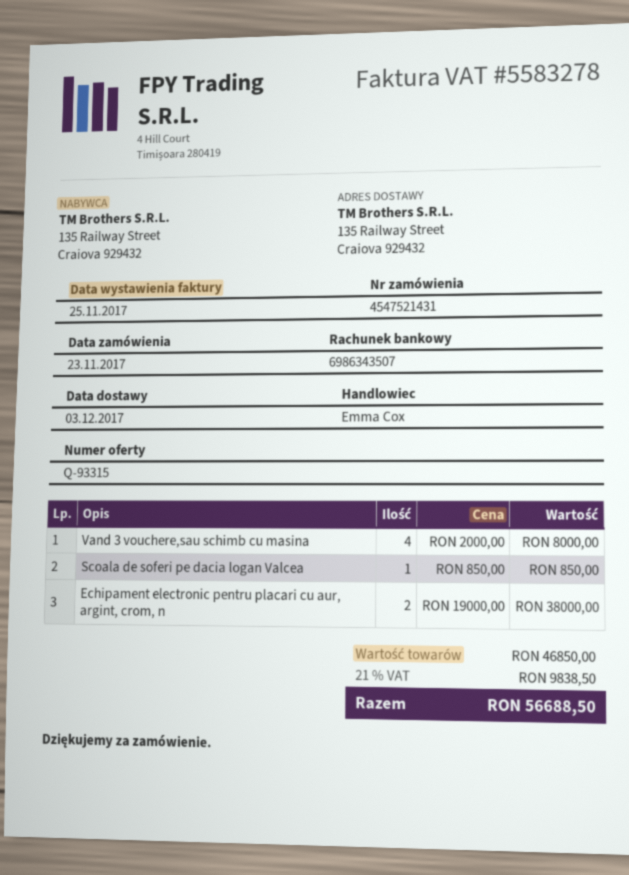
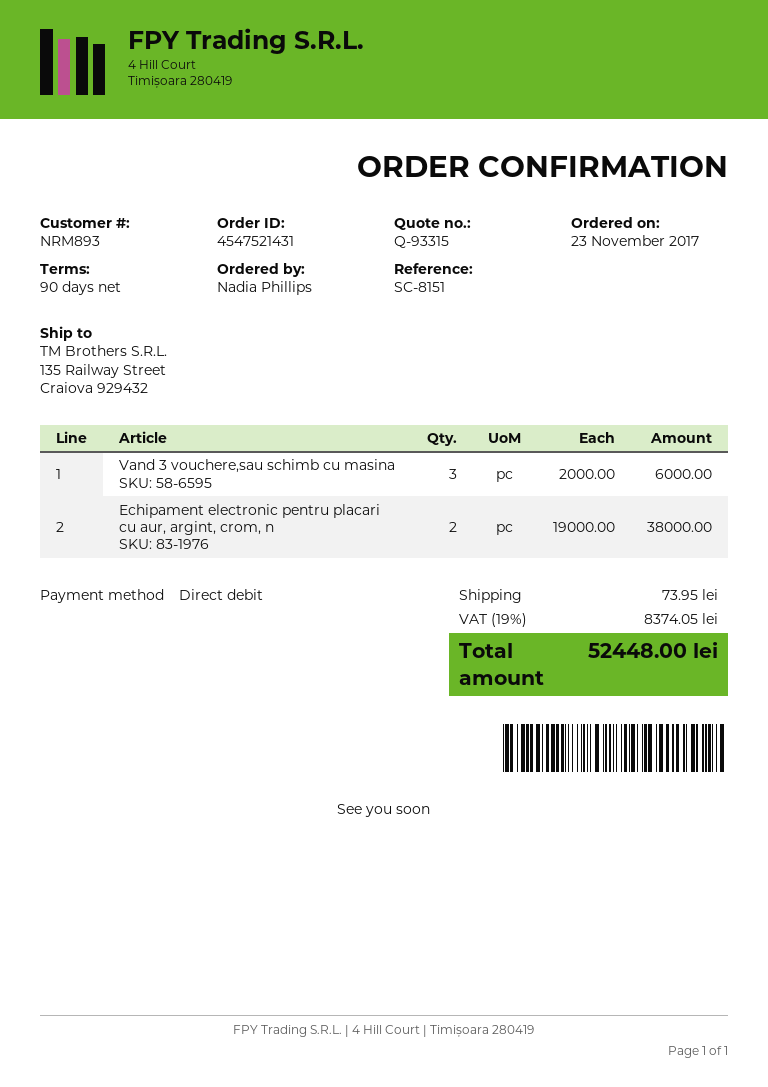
Vand 3 vouchere,sau schimb cu masina: 4 x 2000.00 = 8000.00 -> 3 x 2000.00 = 6000.00
Scoala de soferi pe dacia logan Valcea: 1 x 850.00 = 850.00 -> none
shipping: none -> 73.95
tax: 21% = 9838.50 -> 19% = 8374.05
total: 56688.50 -> 52448.00

